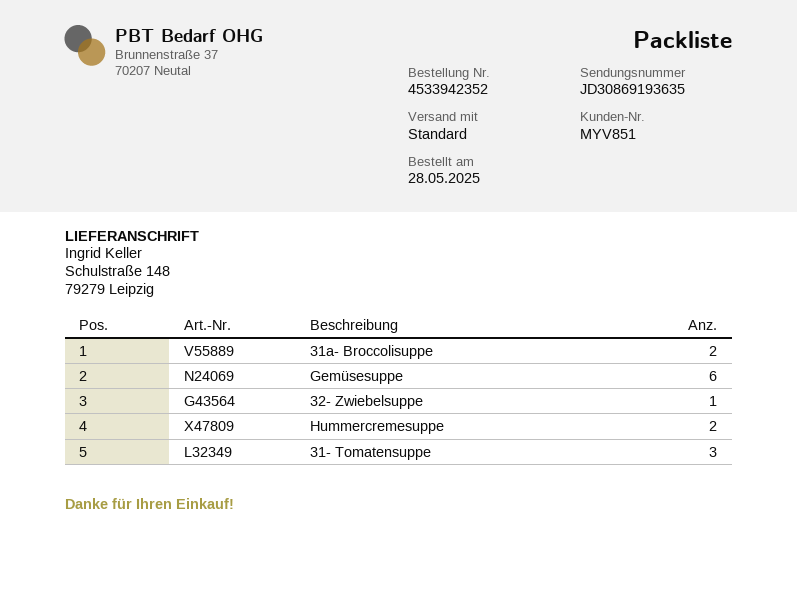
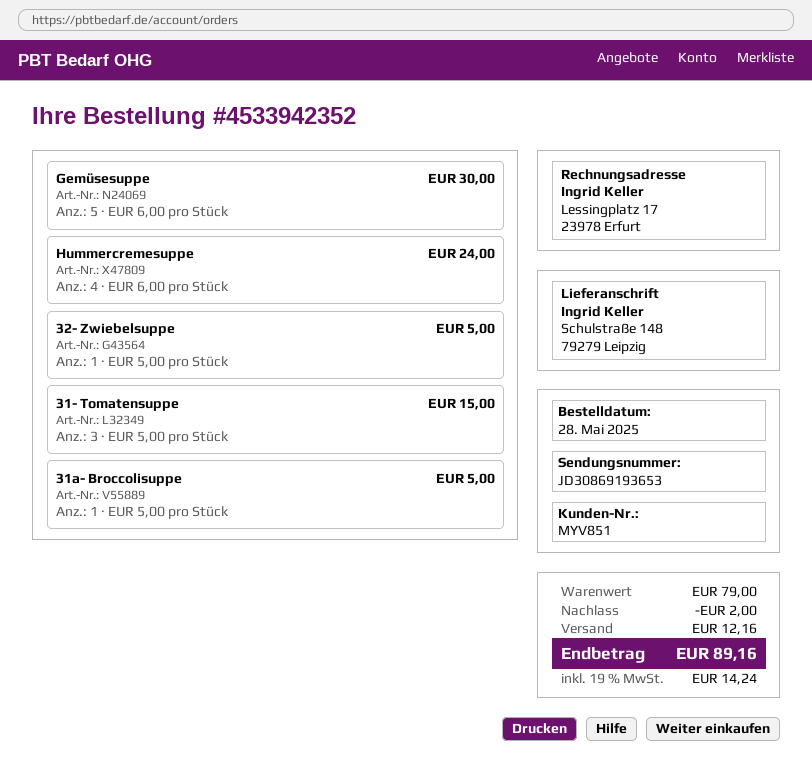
tracking number: JD30869193635 -> JD30869193653
31a- Broccolisuppe: 2 -> 1
Gemüsesuppe: 6 -> 5
Hummercremesuppe: 2 -> 4

